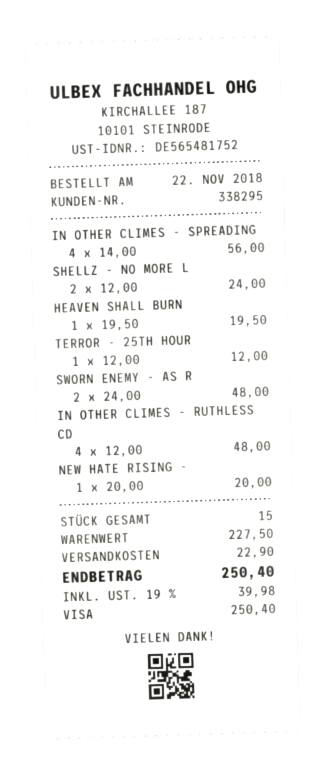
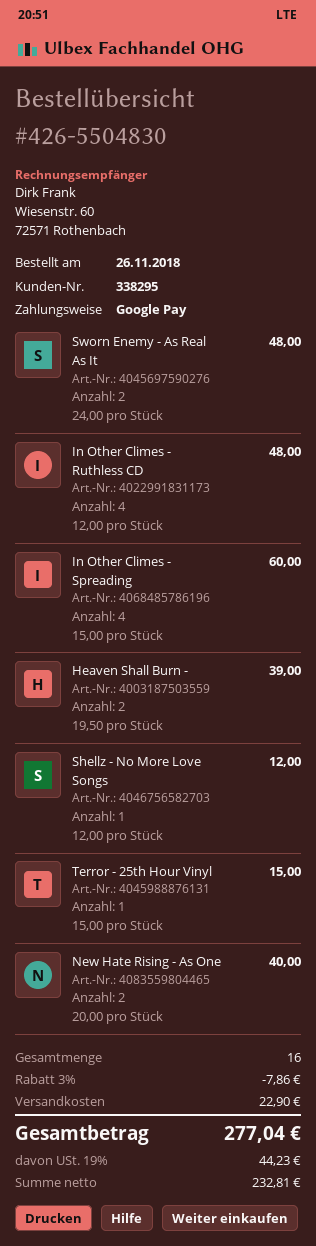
order date: 2018-11-22 -> 2018-11-26
payment method: Visa -> Google Pay
IN OTHER CLIMES - SPREADING: 4 x 14.00 = 56.00 -> 4 x 15.00 = 60.00
SHELLZ - NO MORE L: 2 x 12.00 = 24.00 -> 1 x 12.00 = 12.00
HEAVEN SHALL BURN: 1 x 19.50 = 19.50 -> 2 x 19.50 = 39.00
TERROR - 25TH HOUR: 1 x 12.00 = 12.00 -> 1 x 15.00 = 15.00
NEW HATE RISING -: 1 x 20.00 = 20.00 -> 2 x 20.00 = 40.00
total quantity: 15 -> 16
discount: none -> 3% = 7.86
tax: 19% = 39.98 -> 19% = 44.23
total: 250.40 -> 277.04

